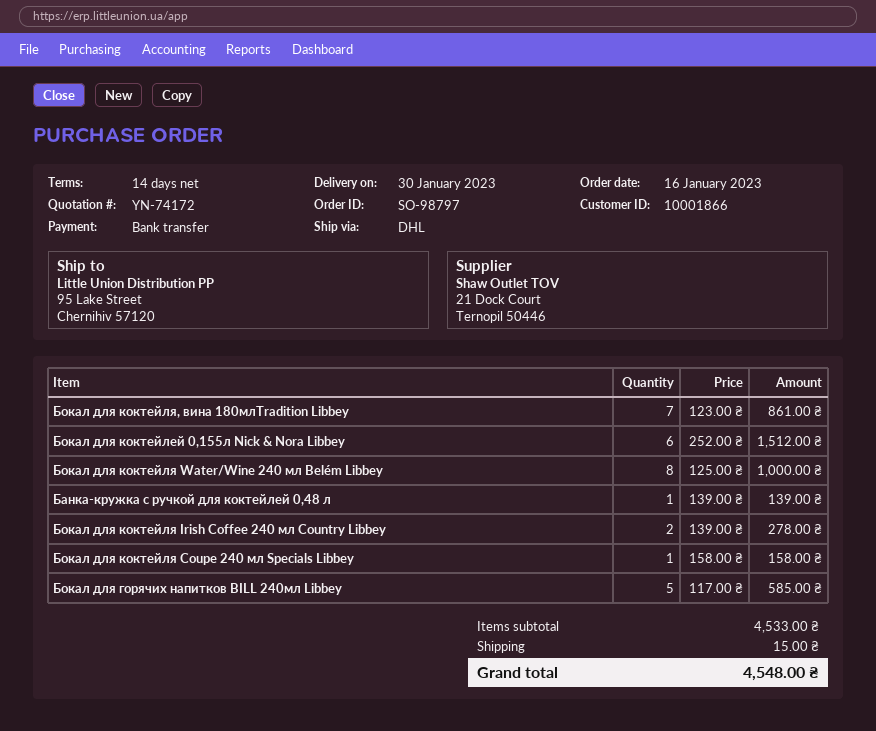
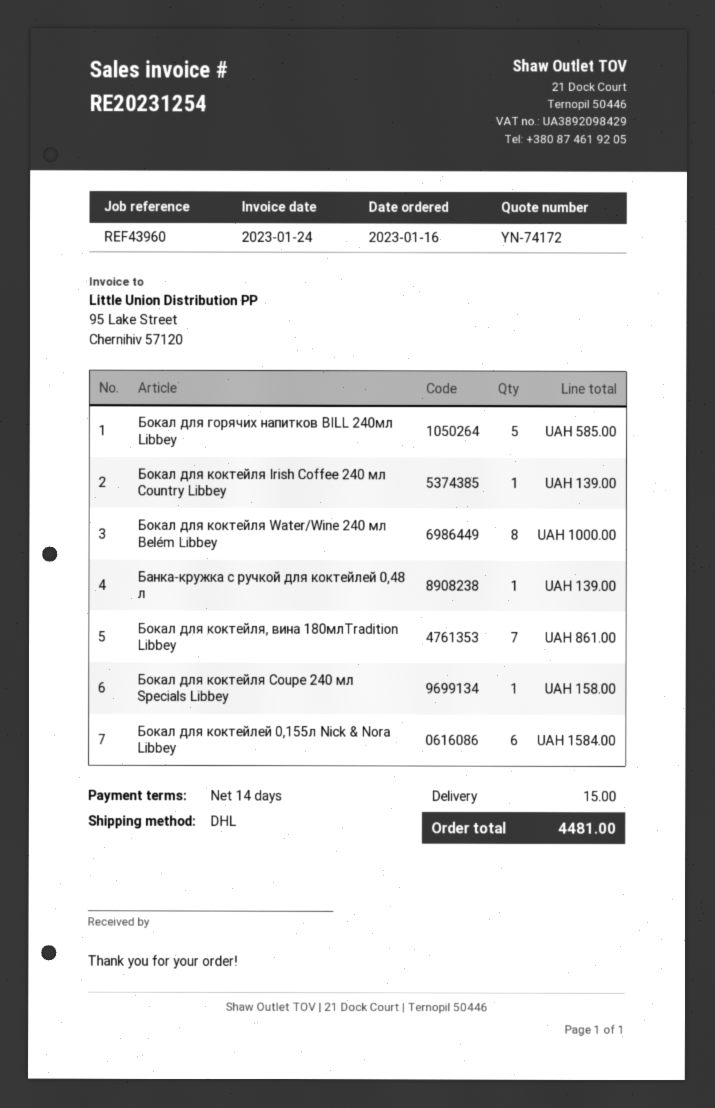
Бокал для коктейлей 0,155л Nick & Nora Libbey: 6 for 1512.00 -> 6 for 1584.00
Бокал для коктейля Irish Coffee 240 мл Country Libbey: 2 for 278.00 -> 1 for 139.00
total: 4548.00 -> 4481.00

